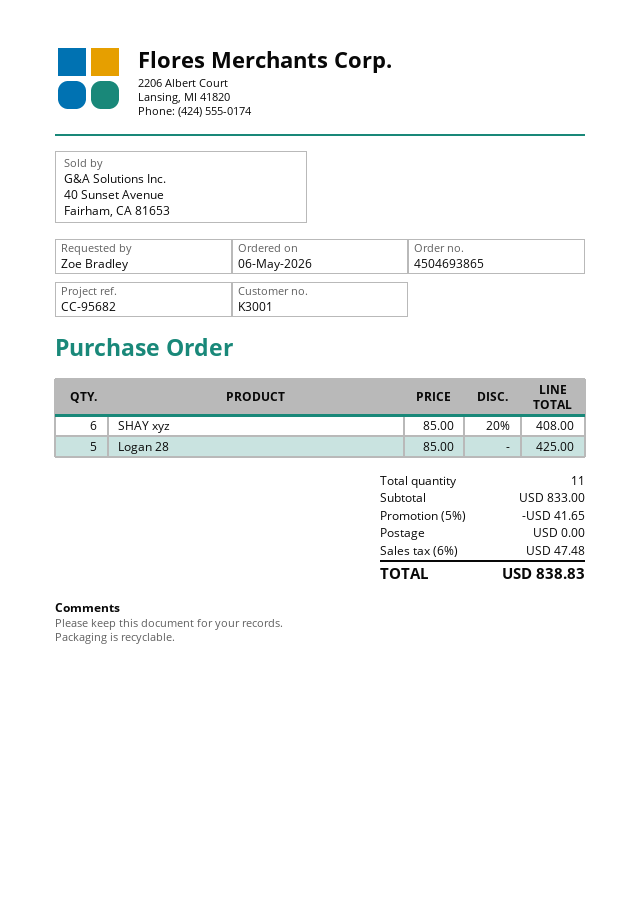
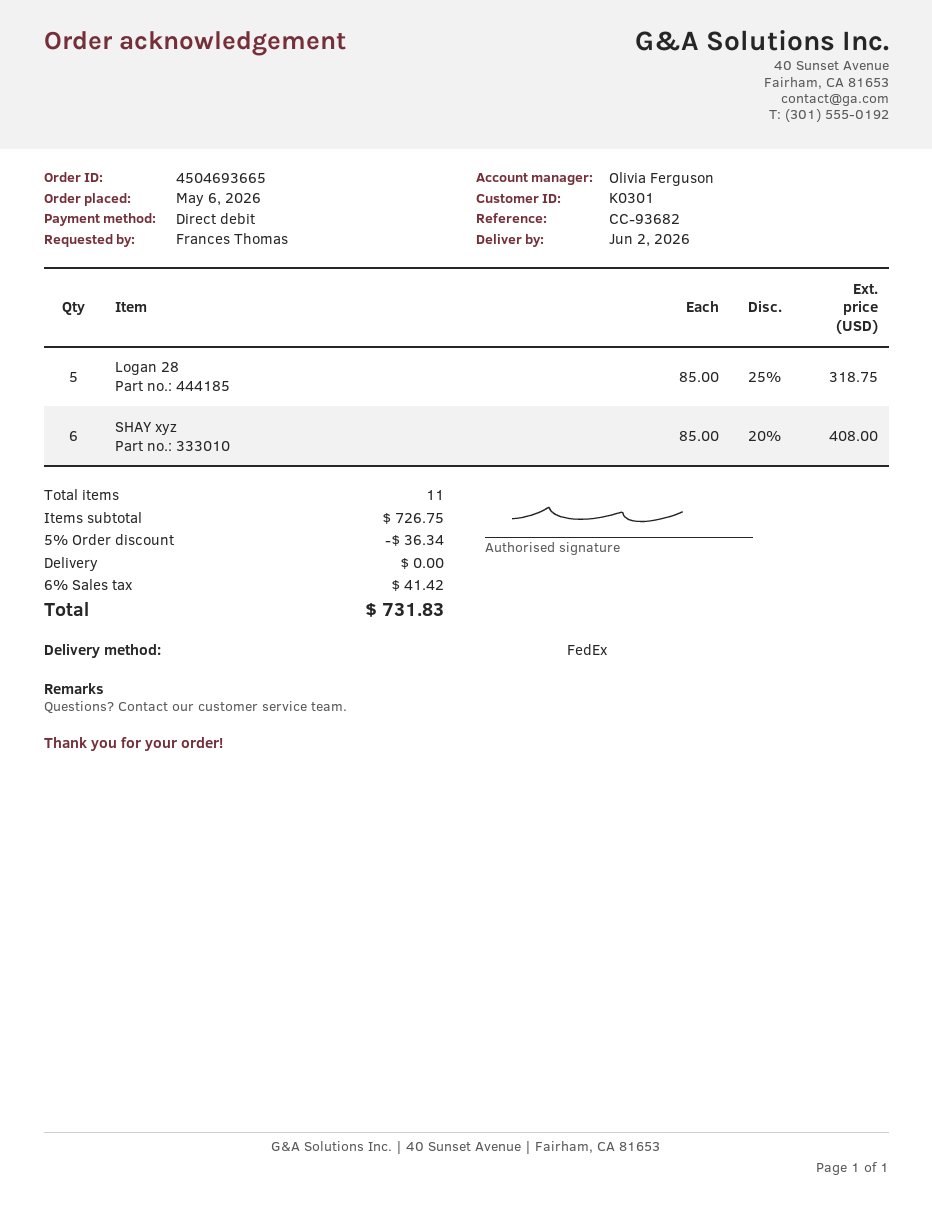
order number: 4504693865 -> 4504693665
customer number: K3001 -> K0301
reference: CC-95682 -> CC-93682
ordered by: Zoe Bradley -> Frances Thomas
Logan 28: 5 x 85.00 = 425.00 -> 5 x 85.00 - 25% = 318.75
subtotal: 833.00 -> 726.75
discount: 5% = 41.65 -> 5% = 36.34
tax: 6% = 47.48 -> 6% = 41.42
total: 838.83 -> 731.83

